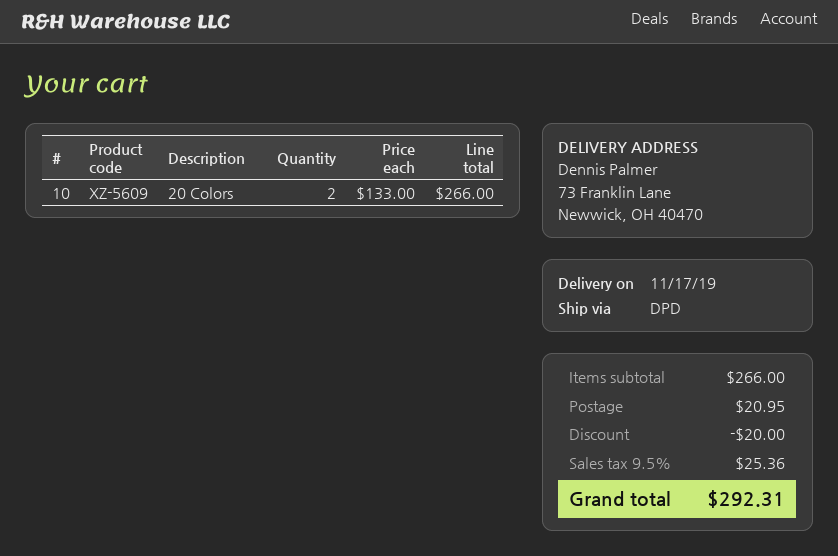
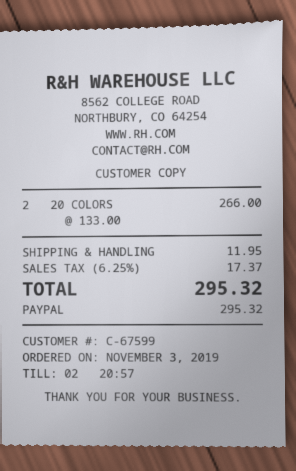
discount: 20.00 -> none
shipping: 20.95 -> 11.95
tax: 9.5% = 25.36 -> 6.25% = 17.37
total: 292.31 -> 295.32

